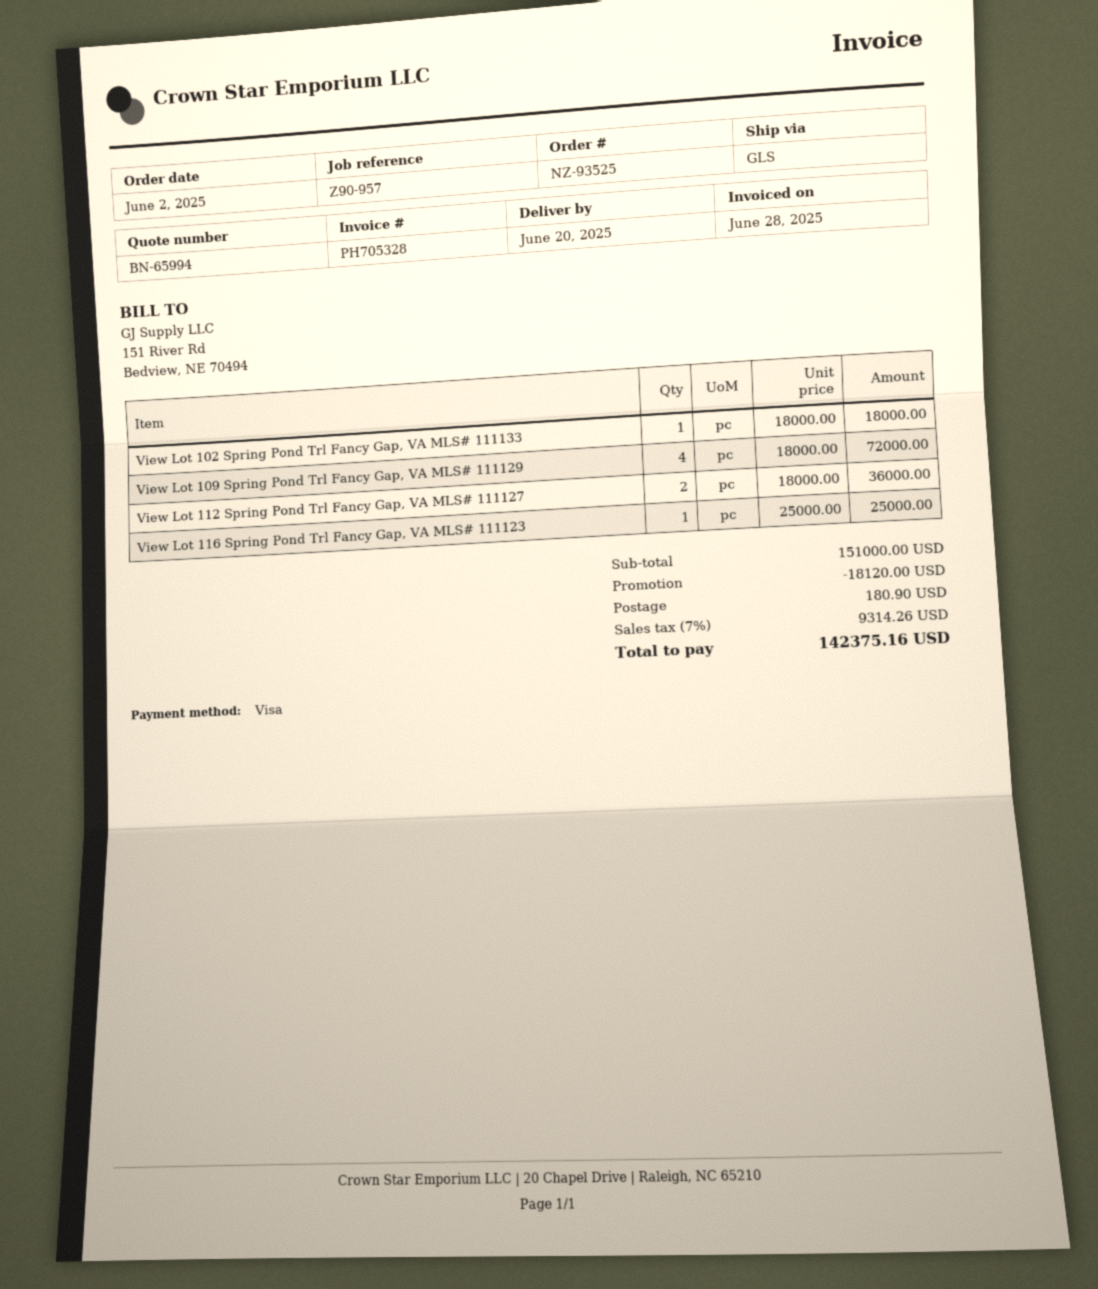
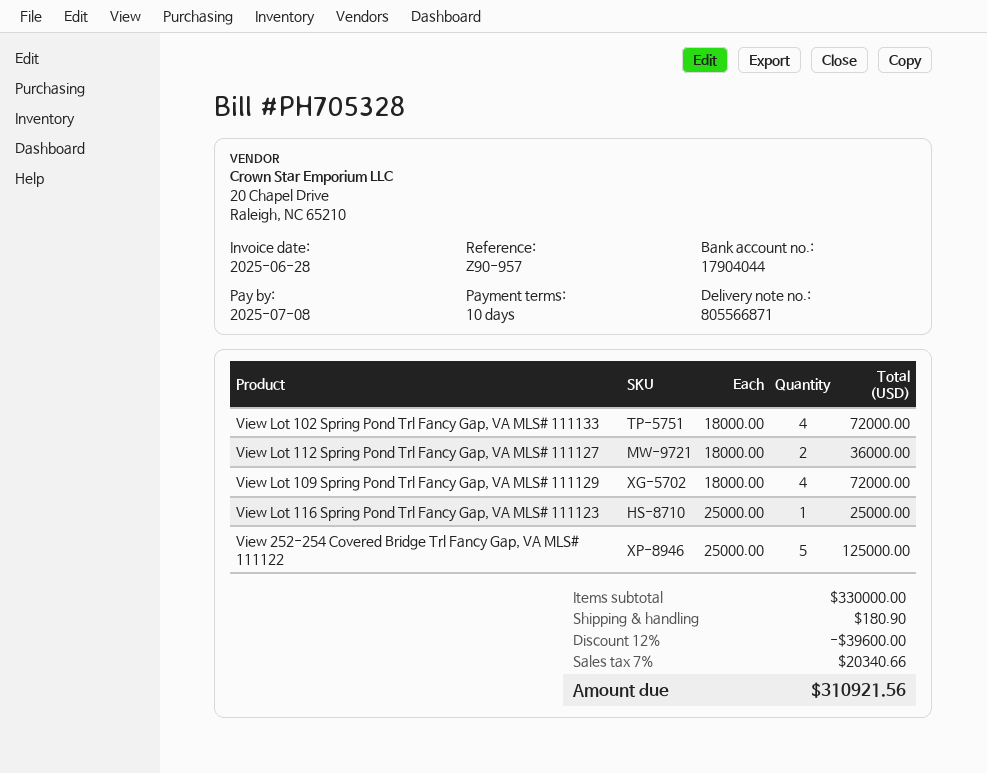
View Lot 102 Spring Pond Trl Fancy Gap, VA MLS# 111133: 1 x 18000.00 = 18000.00 -> 4 x 18000.00 = 72000.00
View 252-254 Covered Bridge Trl Fancy Gap, VA MLS# 111122: none -> 5 x 25000.00 = 125000.00
subtotal: 151000.00 -> 330000.00
discount: 18120.00 -> 39600.00
tax: 7% = 9314.26 -> 7% = 20340.66
total: 142375.16 -> 310921.56

